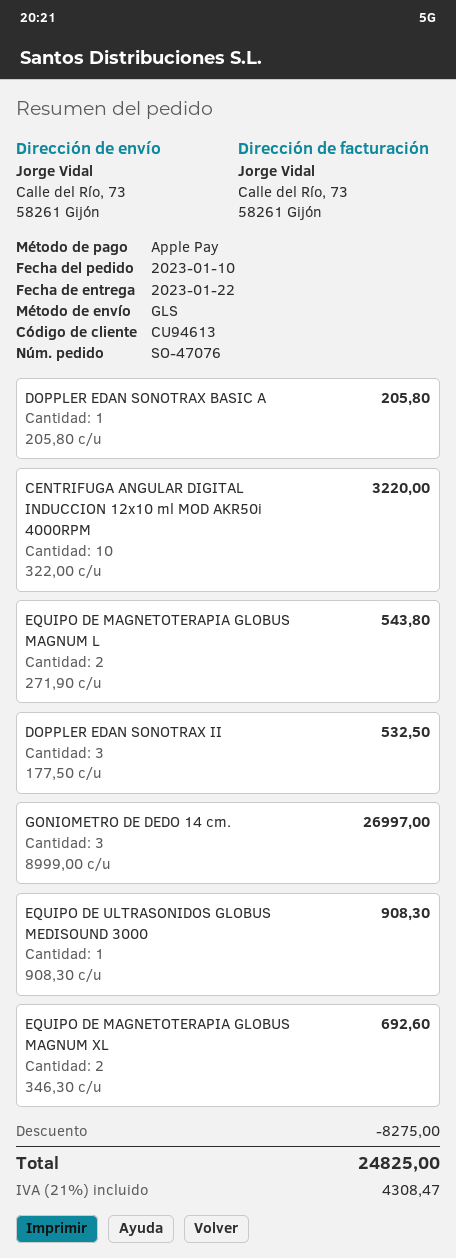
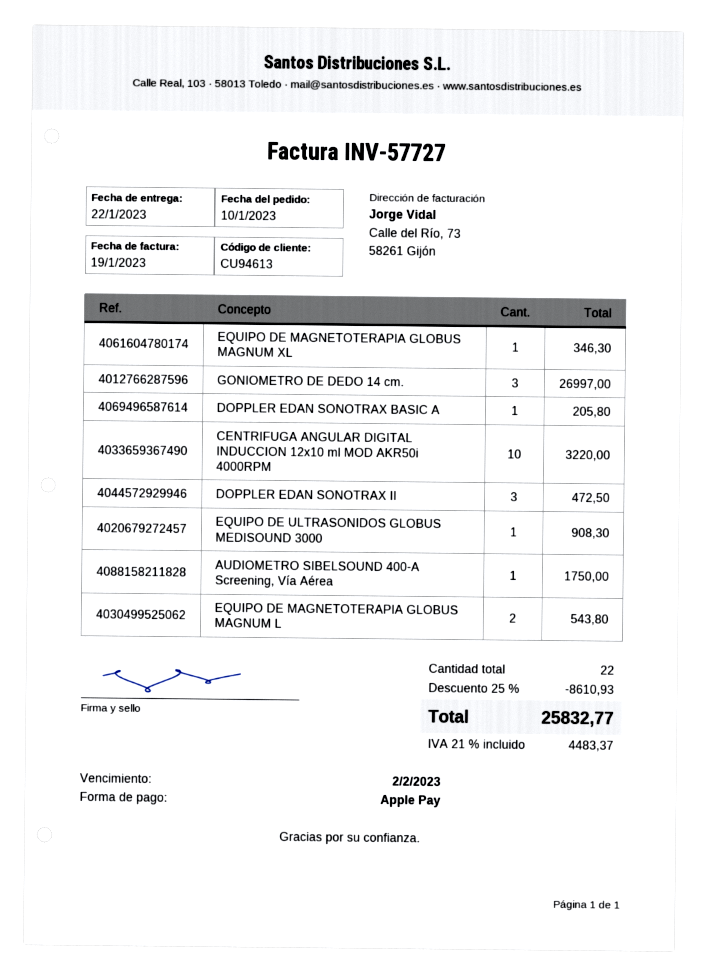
DOPPLER EDAN SONOTRAX II: 3 for 532.50 -> 3 for 472.50
EQUIPO DE MAGNETOTERAPIA GLOBUS MAGNUM XL: 2 for 692.60 -> 1 for 346.30
AUDIOMETRO SIBELSOUND 400-A Screening, Vía Aérea: none -> 1 for 1750.00
discount: 8275.00 -> 8610.93
tax: 21% = 4308.47 -> 21% = 4483.37
total: 24825.00 -> 25832.77

